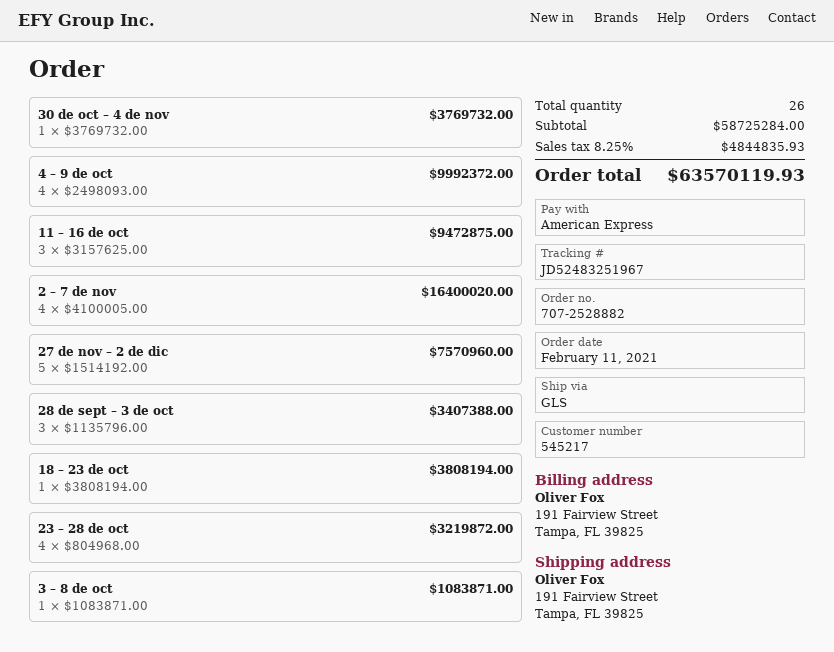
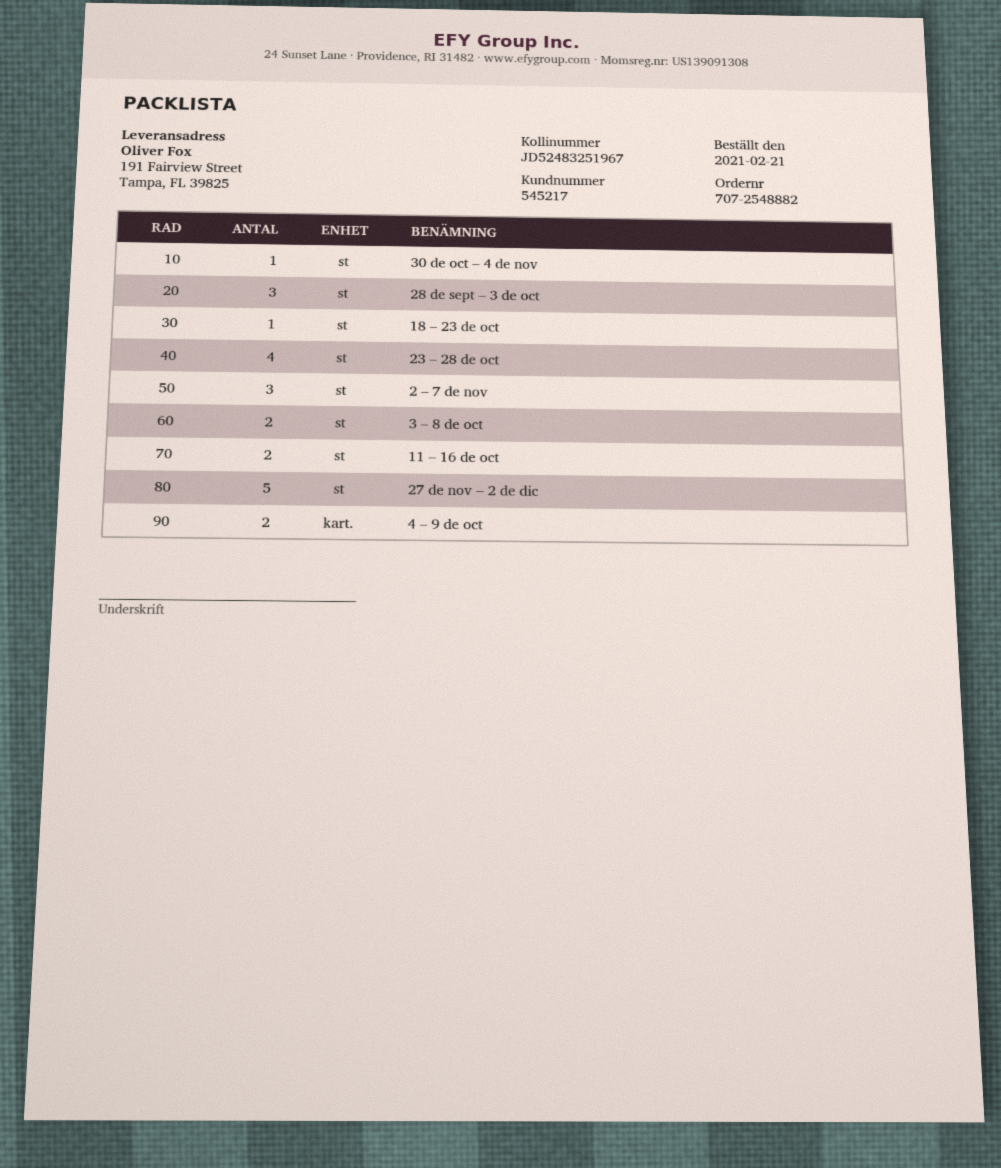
order number: 707-2528882 -> 707-2548882
order date: 2021-02-11 -> 2021-02-21
4 – 9 de oct: 4 -> 2
11 – 16 de oct: 3 -> 2
2 – 7 de nov: 4 -> 3
3 – 8 de oct: 1 -> 2

